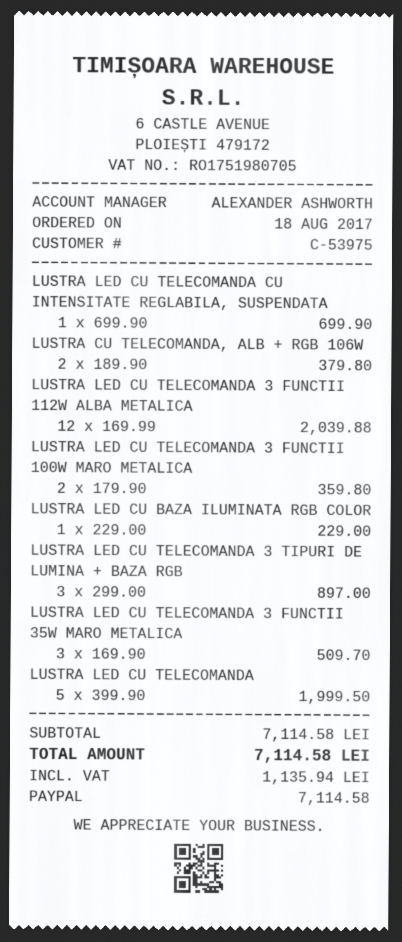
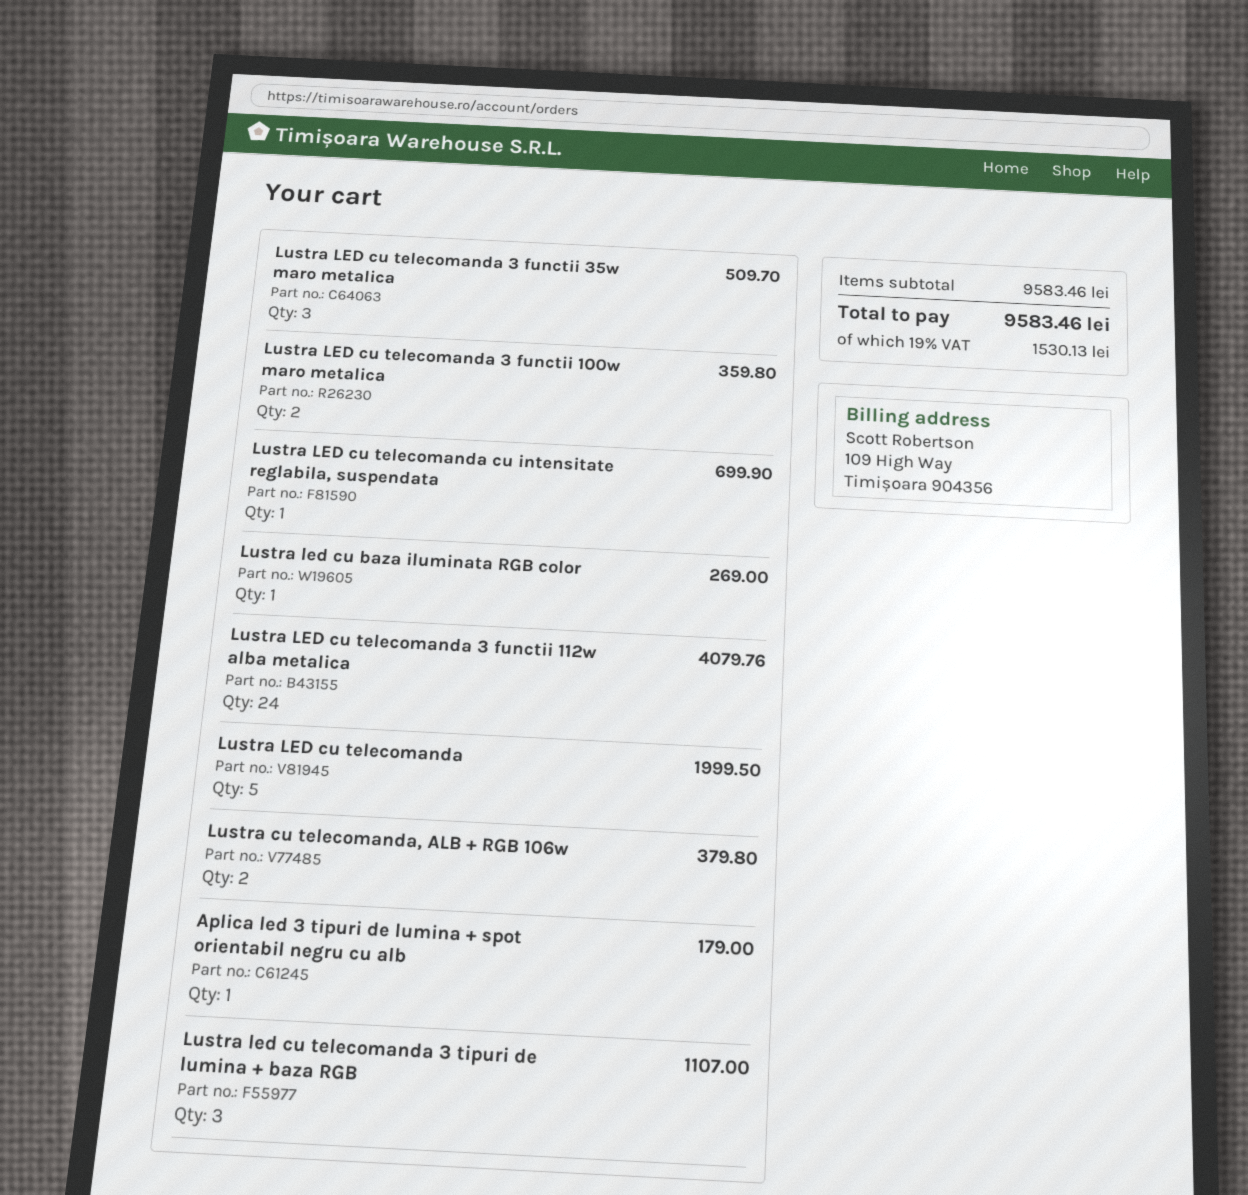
LUSTRA LED CU TELECOMANDA 3 FUNCTII 112W ALBA METALICA: 12 for 2039.88 -> 24 for 4079.76
LUSTRA LED CU BAZA ILUMINATA RGB COLOR: 1 for 229.00 -> 1 for 269.00
LUSTRA LED CU TELECOMANDA 3 TIPURI DE LUMINA + BAZA RGB: 3 for 897.00 -> 3 for 1107.00
Aplica led 3 tipuri de lumina + spot orientabil negru cu alb: none -> 1 for 179.00
subtotal: 7114.58 -> 9583.46
tax: 1135.94 -> 1530.13
total: 7114.58 -> 9583.46

